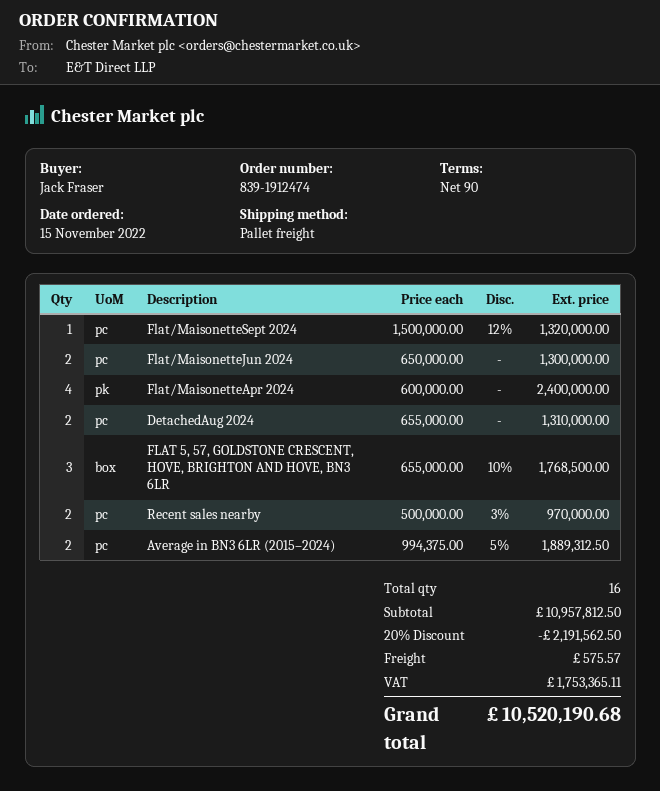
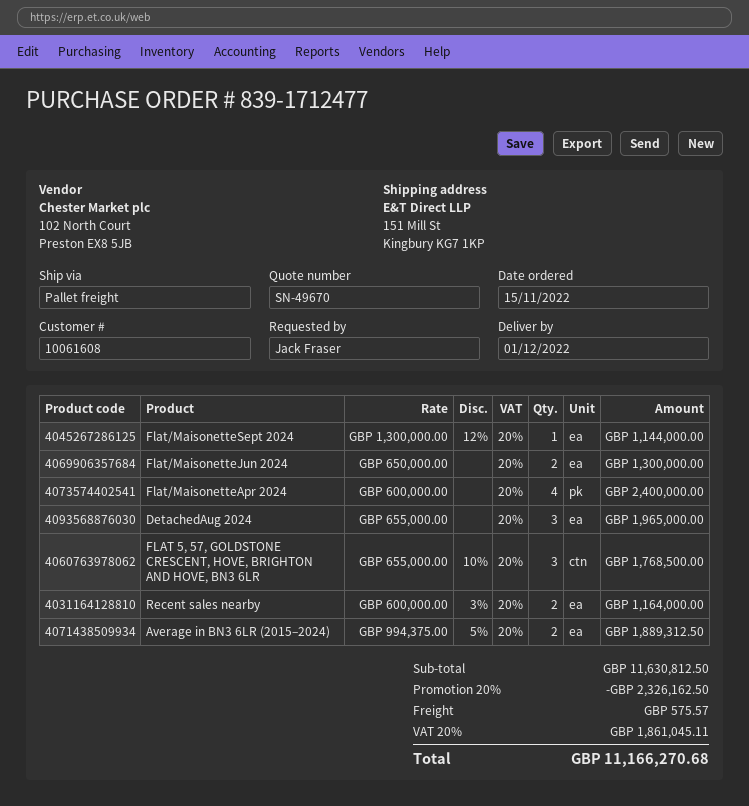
order number: 839-1912474 -> 839-1712477
Flat/MaisonetteSept 2024: 1 x 1500000.00 - 12% = 1320000.00 -> 1 x 1300000.00 - 12% = 1144000.00
DetachedAug 2024: 2 x 655000.00 = 1310000.00 -> 3 x 655000.00 = 1965000.00
Recent sales nearby: 2 x 500000.00 - 3% = 970000.00 -> 2 x 600000.00 - 3% = 1164000.00
subtotal: 10957812.50 -> 11630812.50
discount: 20% = 2191562.50 -> 20% = 2326162.50
tax: 1753365.11 -> 1861045.11
total: 10520190.68 -> 11166270.68

